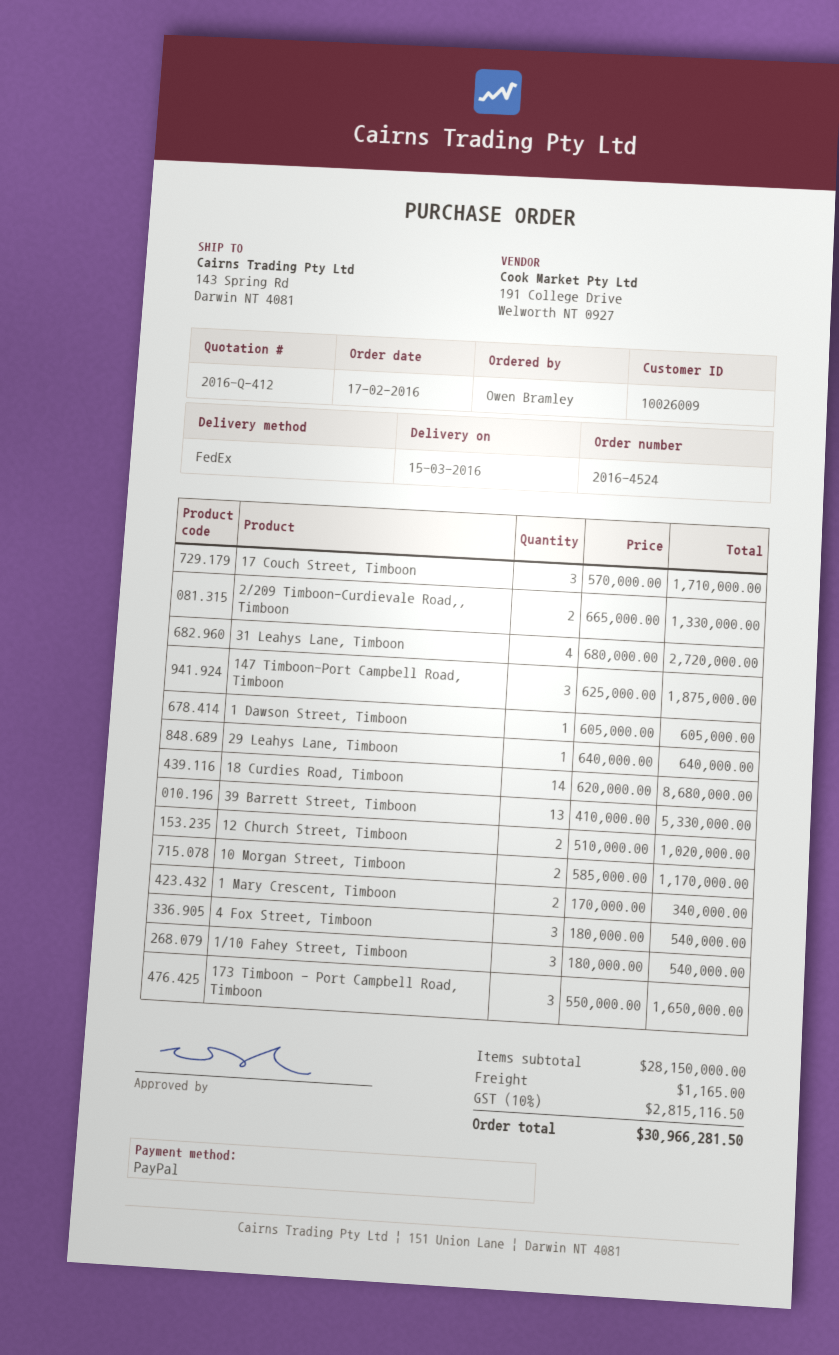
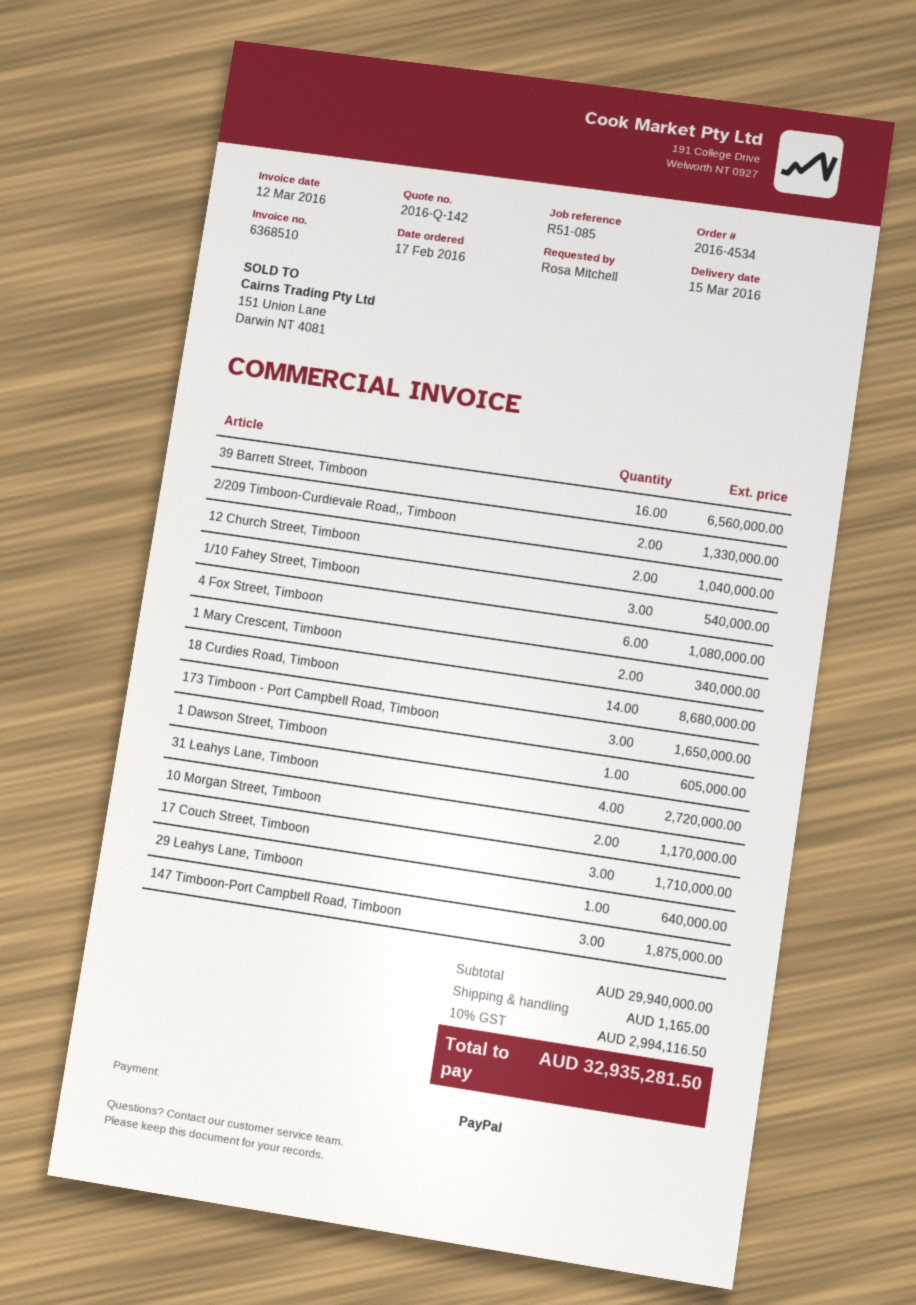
quote number: 2016-Q-412 -> 2016-Q-142
order number: 2016-4524 -> 2016-4534
ordered by: Owen Bramley -> Rosa Mitchell
39 Barrett Street, Timboon: 13 for 5330000.00 -> 16 for 6560000.00
12 Church Street, Timboon: 2 for 1020000.00 -> 2 for 1040000.00
4 Fox Street, Timboon: 3 for 540000.00 -> 6 for 1080000.00
subtotal: 28150000.00 -> 29940000.00
tax: 10% = 2815116.50 -> 10% = 2994116.50
total: 30966281.50 -> 32935281.50

